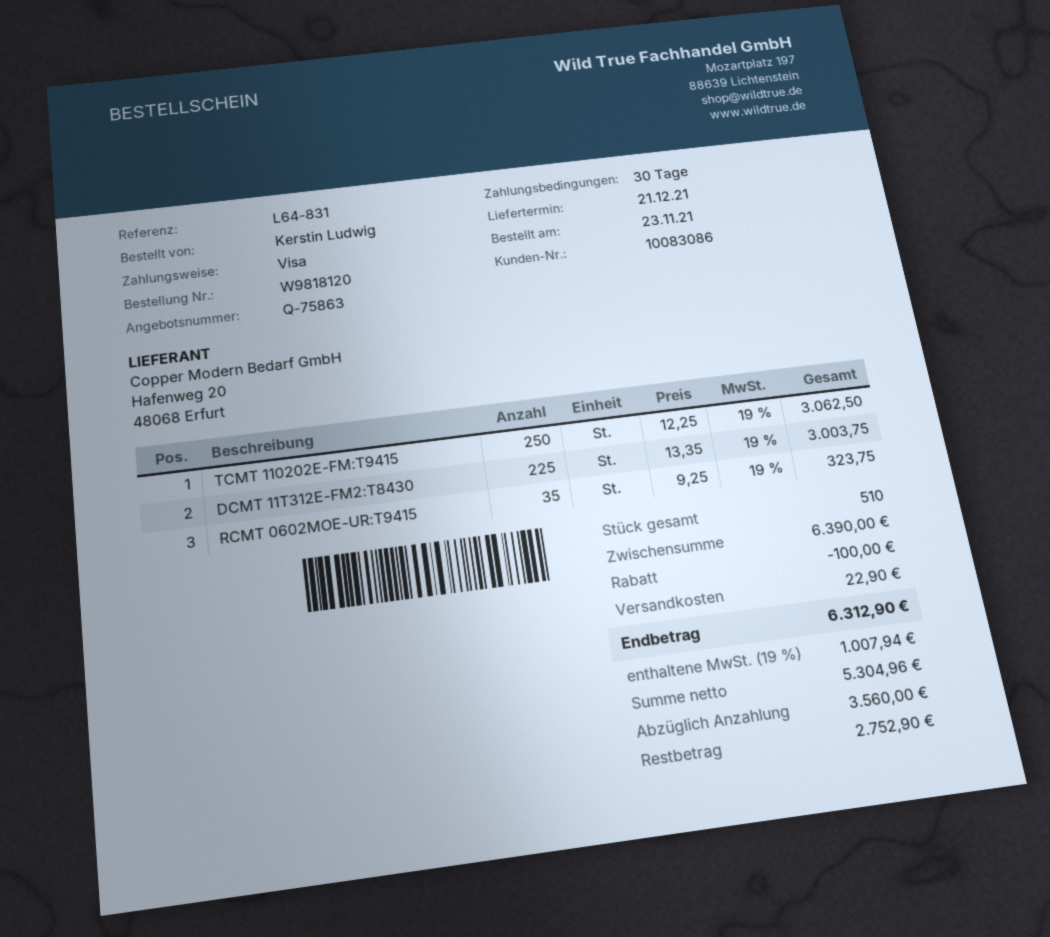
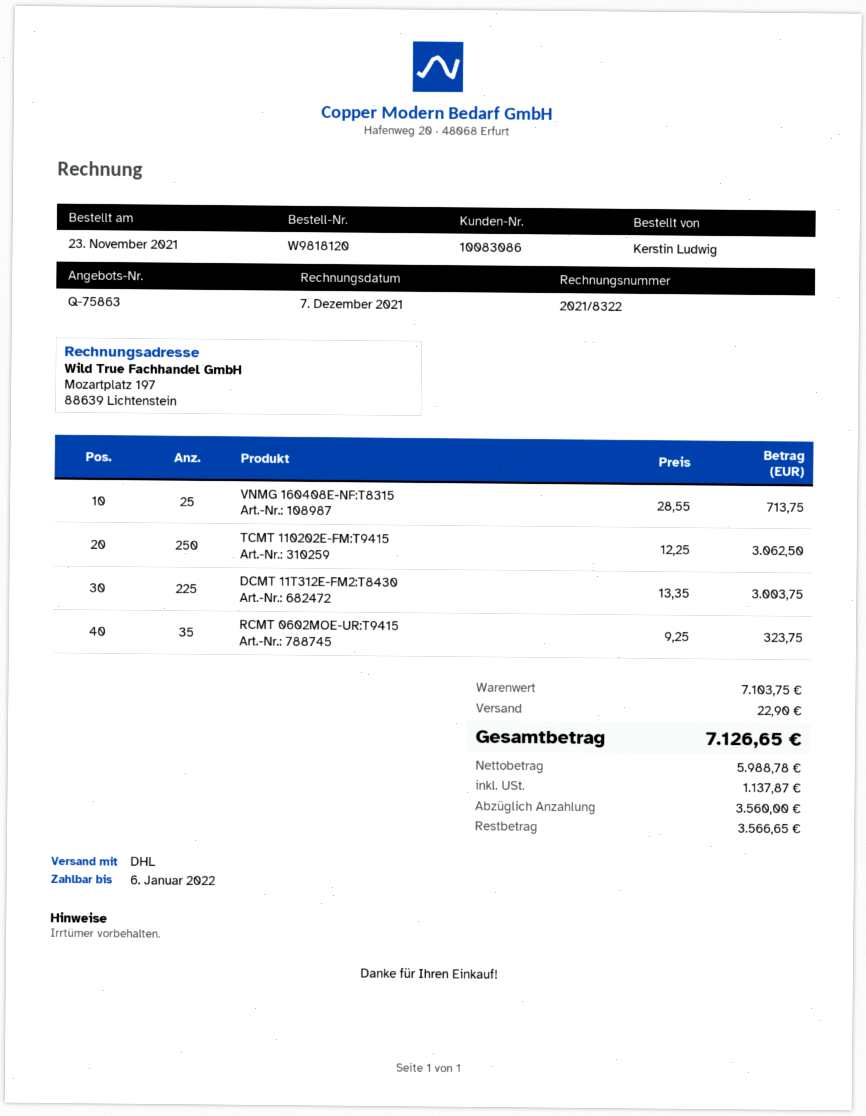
VNMG 160408E-NF:T8315: none -> 25 x 28.55 = 713.75
subtotal: 6390.00 -> 7103.75
discount: 100.00 -> none
net: 5304.96 -> 5988.78
tax: 1007.94 -> 1137.87
total: 6312.90 -> 7126.65
balance: 2752.90 -> 3566.65

